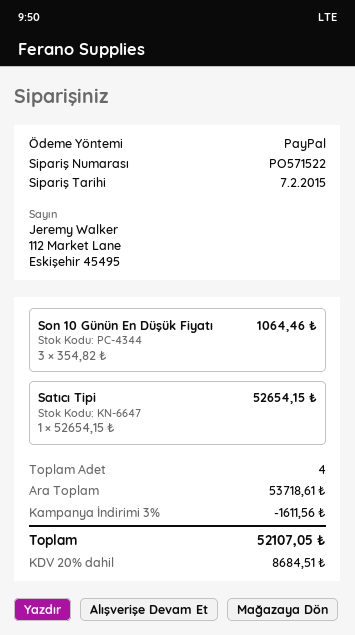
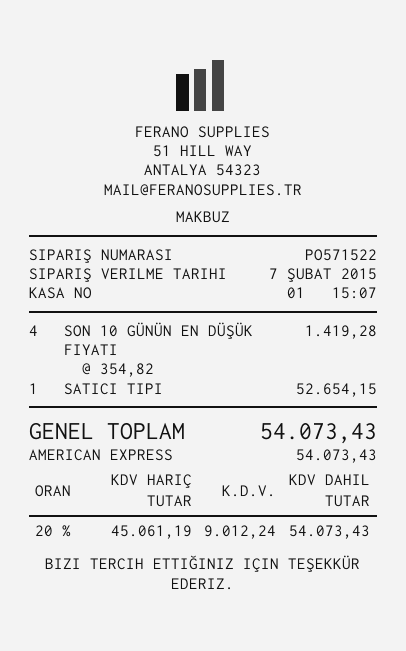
payment method: PayPal -> American Express
Son 10 Günün En Düşük Fiyatı: 3 x 354.82 = 1064.46 -> 4 x 354.82 = 1419.28
discount: 3% = 1611.56 -> none
tax: 20% = 8684.51 -> 20% = 9012.24
total: 52107.05 -> 54073.43

